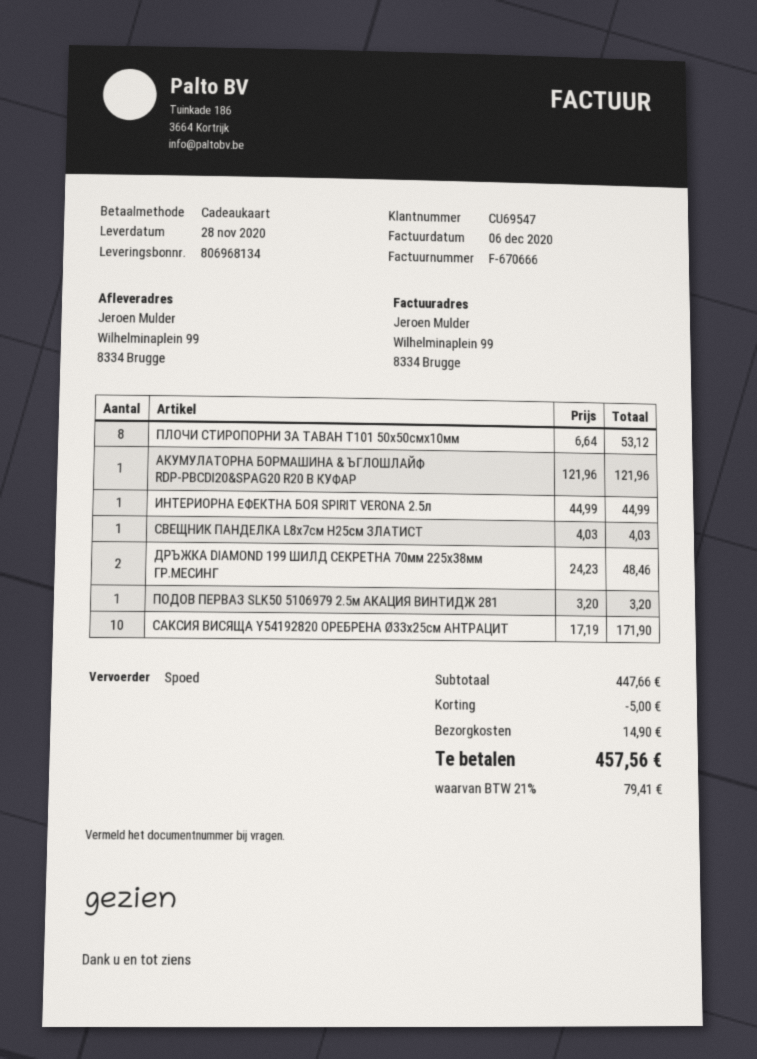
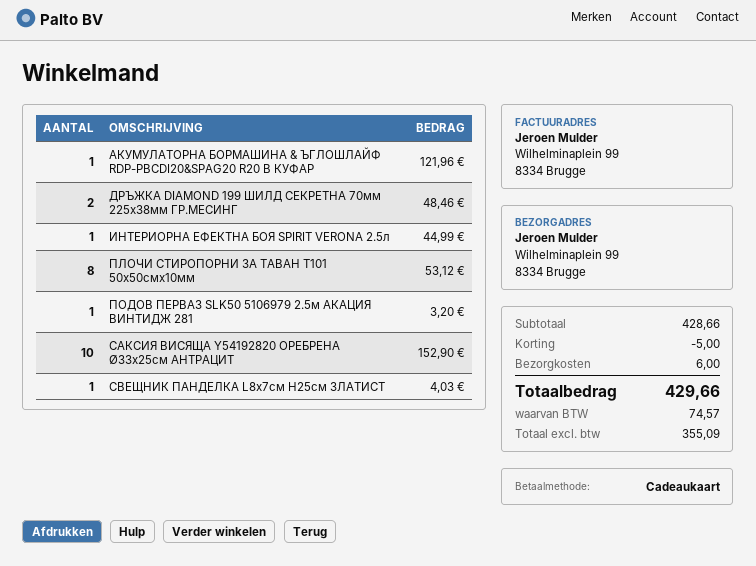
САКСИЯ ВИСЯЩА Y54192820 ОРЕБРЕНА Ø33х25см АНТРАЦИТ: 10 for 171.90 -> 10 for 152.90
subtotal: 447.66 -> 428.66
shipping: 14.90 -> 6.00
tax: 79.41 -> 74.57
total: 457.56 -> 429.66

